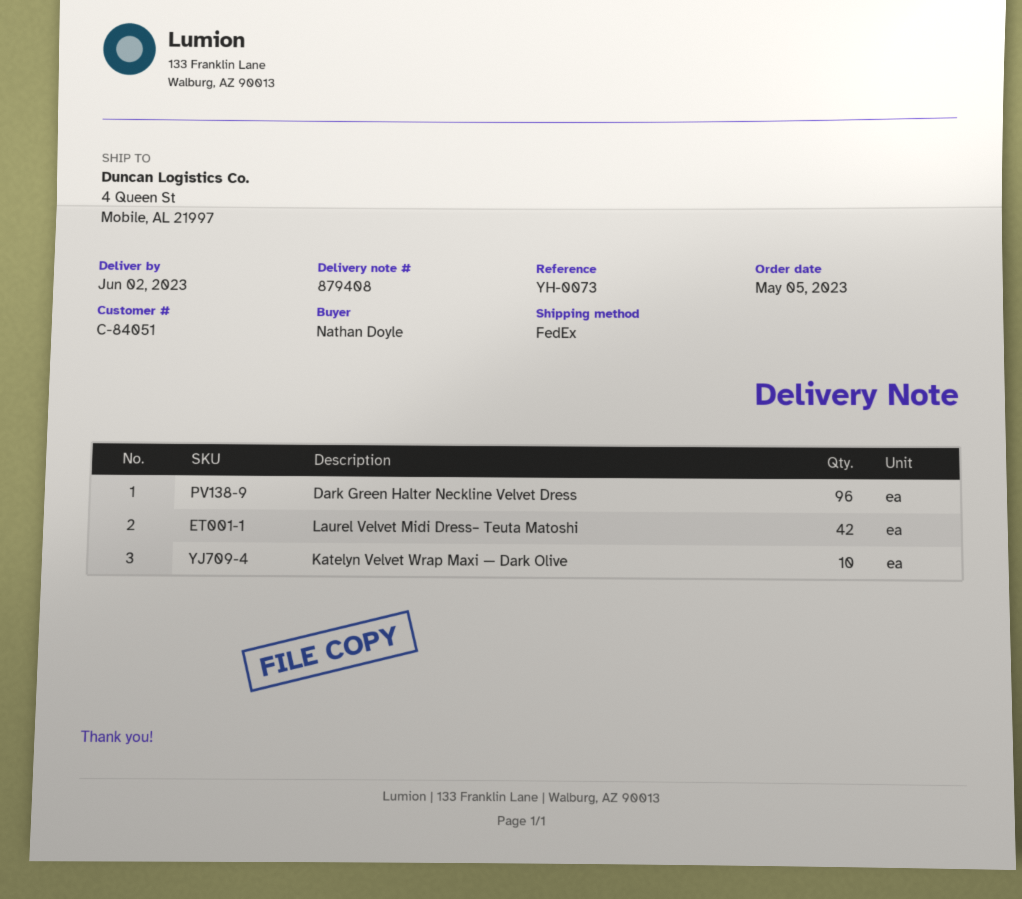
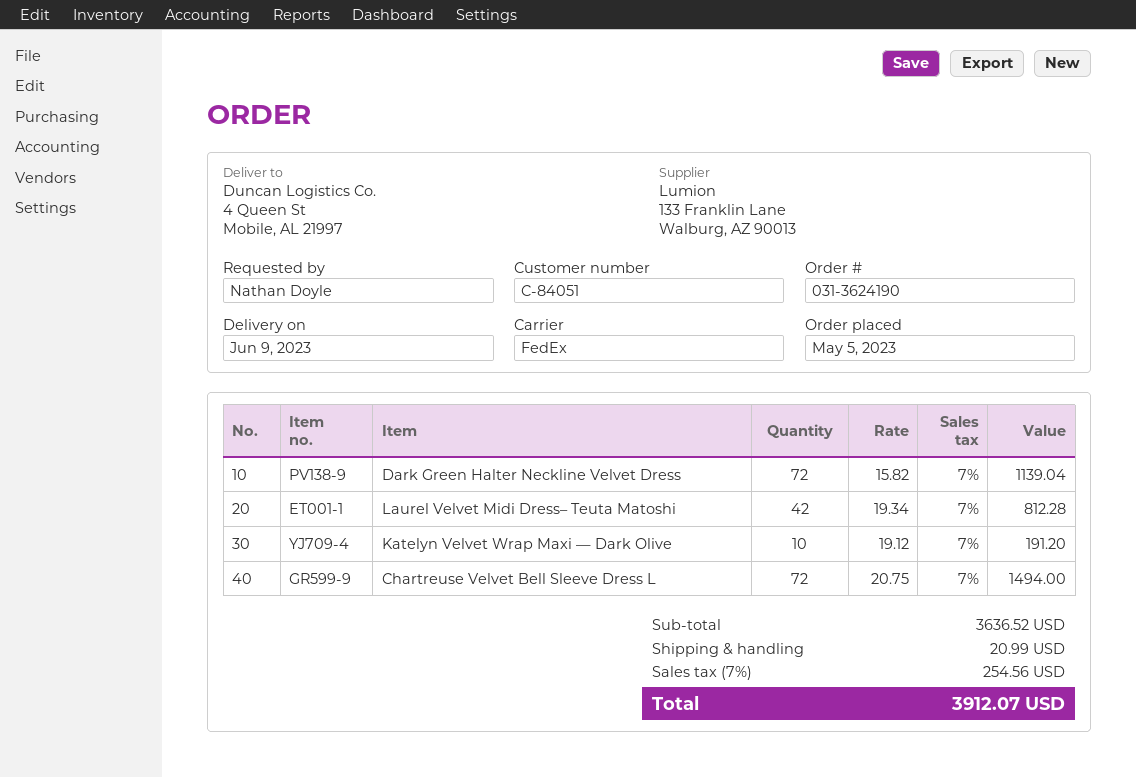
delivery date: 2023-06-02 -> 2023-06-09
Dark Green Halter Neckline Velvet Dress: 96 -> 72
Chartreuse Velvet Bell Sleeve Dress L: none -> 72

